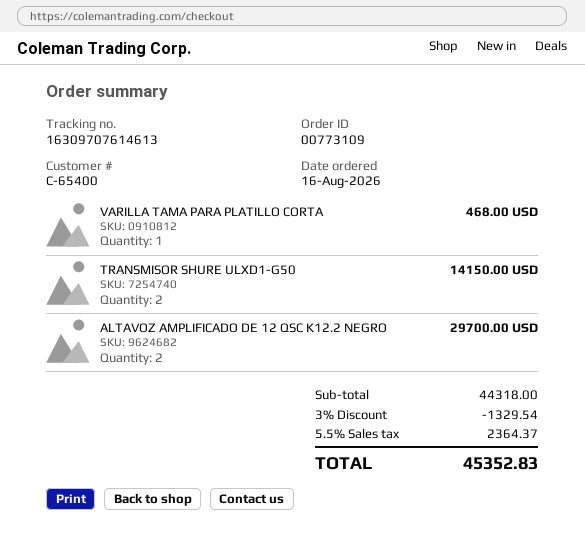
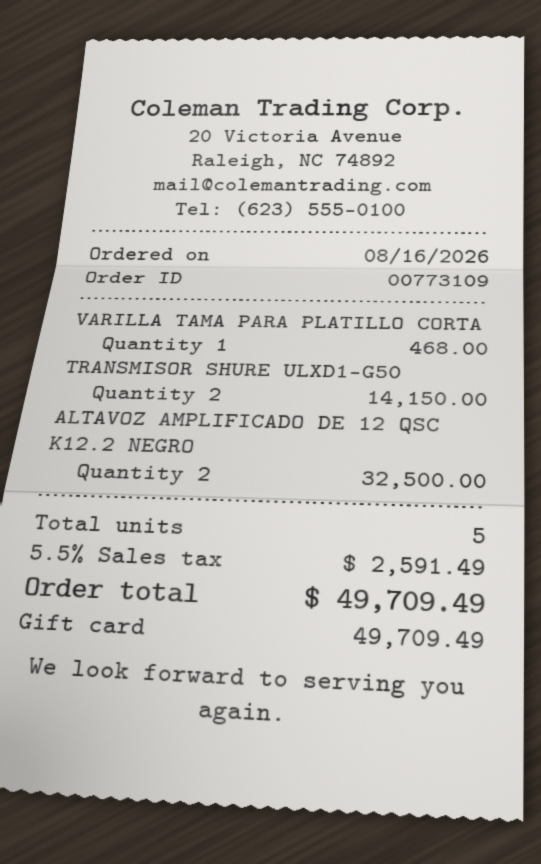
ALTAVOZ AMPLIFICADO DE 12 QSC K12.2 NEGRO: 2 for 29700.00 -> 2 for 32500.00
discount: 3% = 1329.54 -> none
tax: 5.5% = 2364.37 -> 5.5% = 2591.49
total: 45352.83 -> 49709.49

